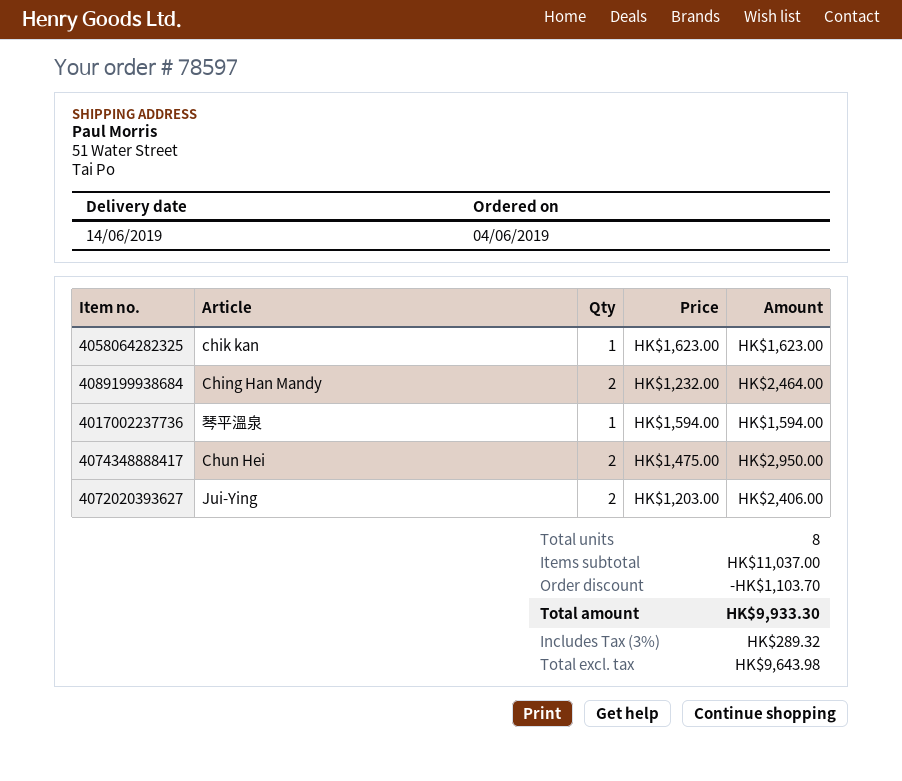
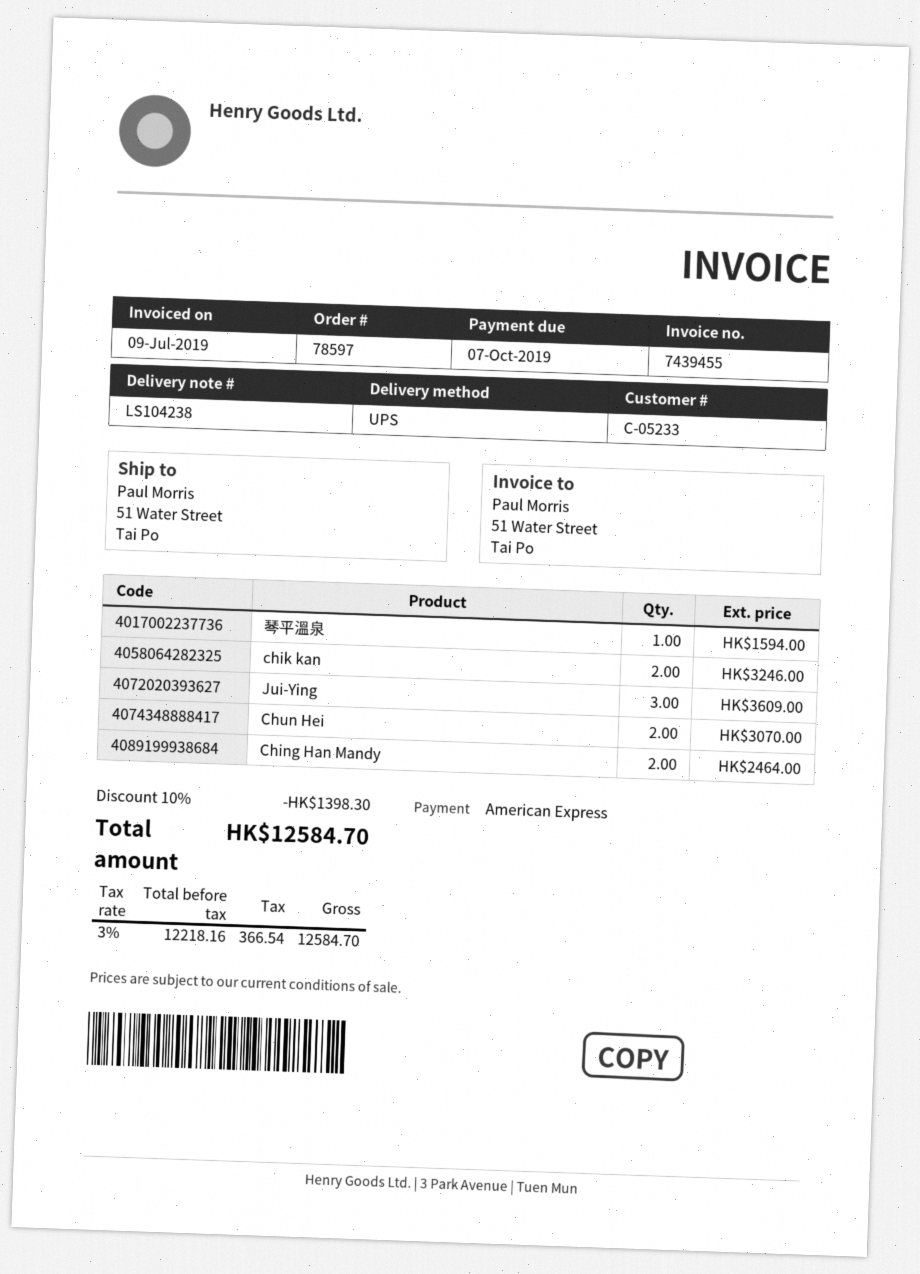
chik kan: 1 for 1623.00 -> 2 for 3246.00
Chun Hei: 2 for 2950.00 -> 2 for 3070.00
Jui-Ying: 2 for 2406.00 -> 3 for 3609.00
discount: 1103.70 -> 1398.30
net: 9643.98 -> 12218.16
tax: 3% = 289.32 -> 3% = 366.54
total: 9933.30 -> 12584.70

